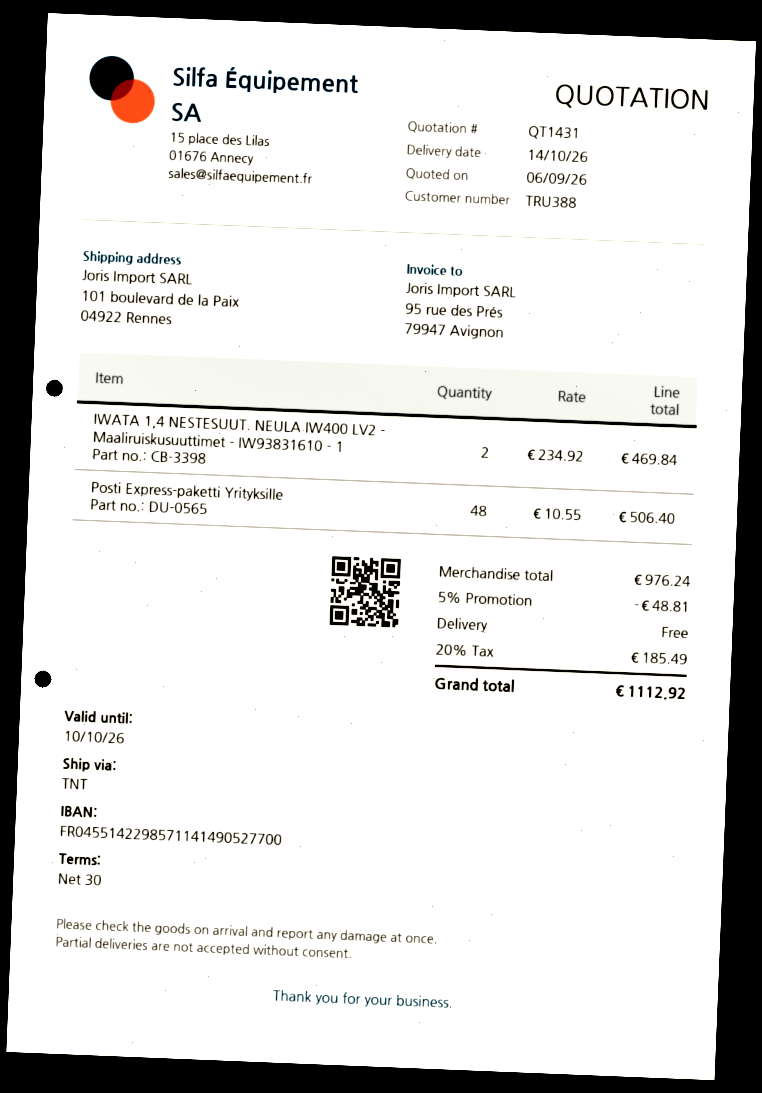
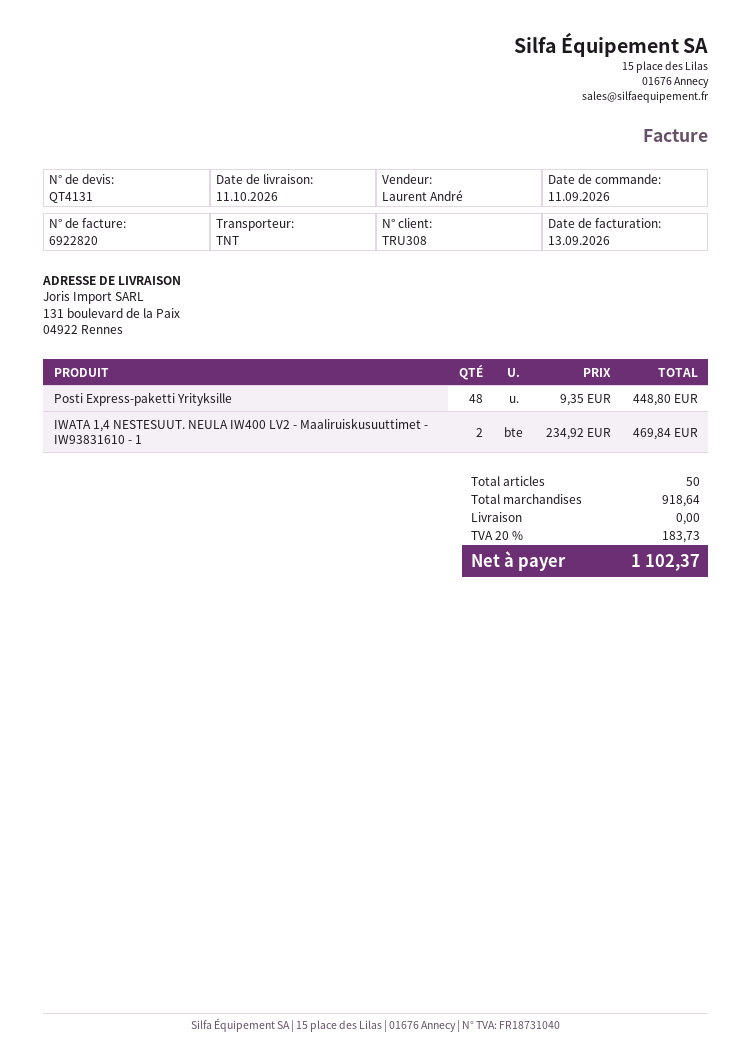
quote number: QT1431 -> QT4131
delivery date: 2026-10-14 -> 2026-10-11
customer number: TRU388 -> TRU308
ship to: 101 boulevard de la Paix, 04922 Rennes -> 131 boulevard de la Paix, 04922 Rennes
Posti Express-paketti Yrityksille: 48 x 10.55 = 506.40 -> 48 x 9.35 = 448.80
subtotal: 976.24 -> 918.64
discount: 5% = 48.81 -> none
tax: 20% = 185.49 -> 20% = 183.73
total: 1112.92 -> 1102.37

